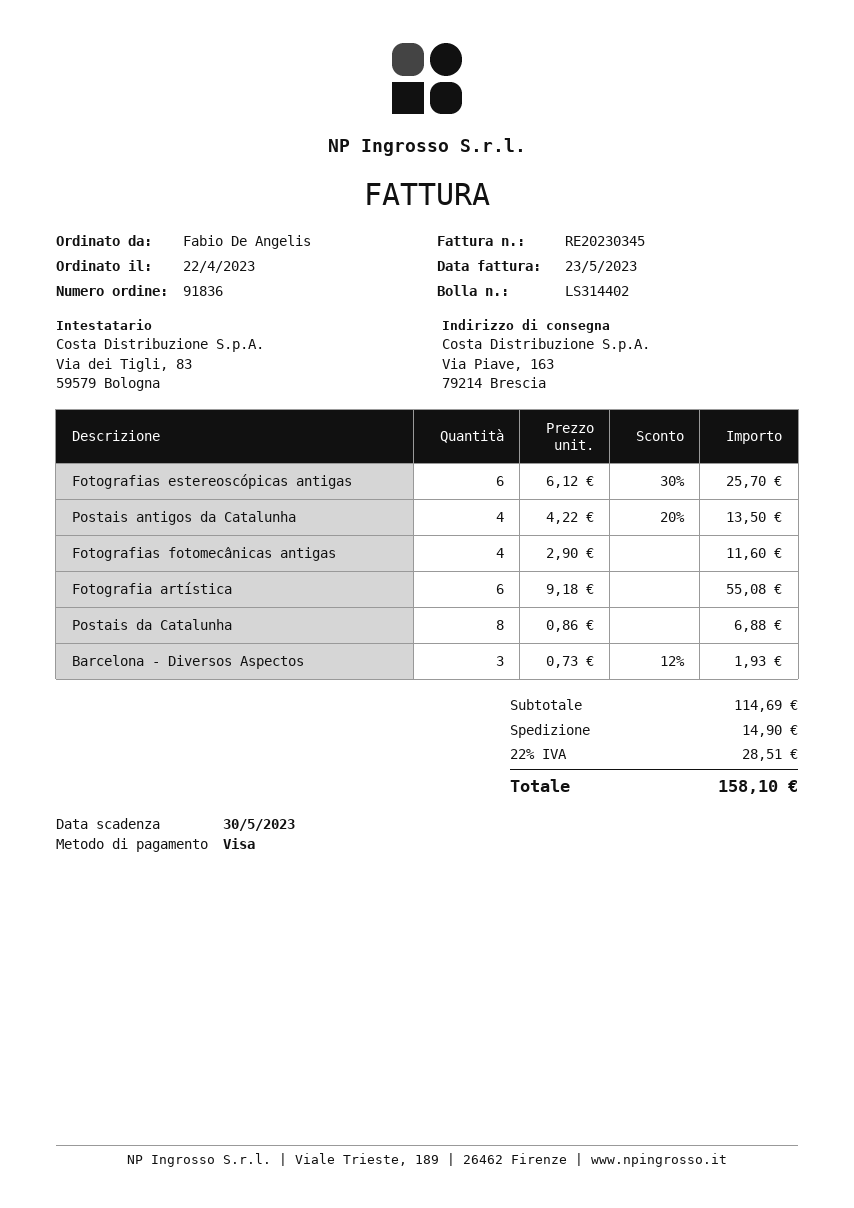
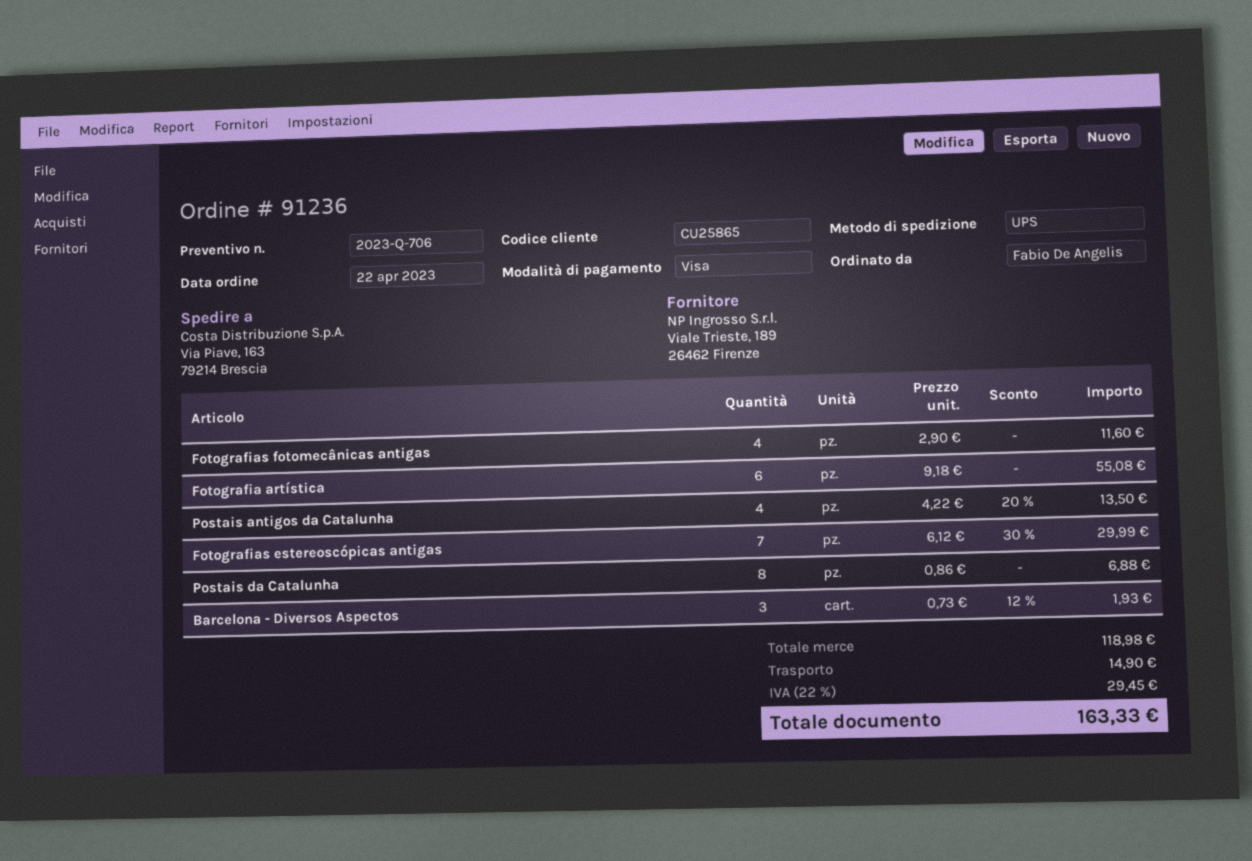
order number: 91836 -> 91236
Fotografias estereoscópicas antigas: 6 x 6.12 - 30% = 25.70 -> 7 x 6.12 - 30% = 29.99
subtotal: 114.69 -> 118.98
tax: 22% = 28.51 -> 22% = 29.45
total: 158.10 -> 163.33

